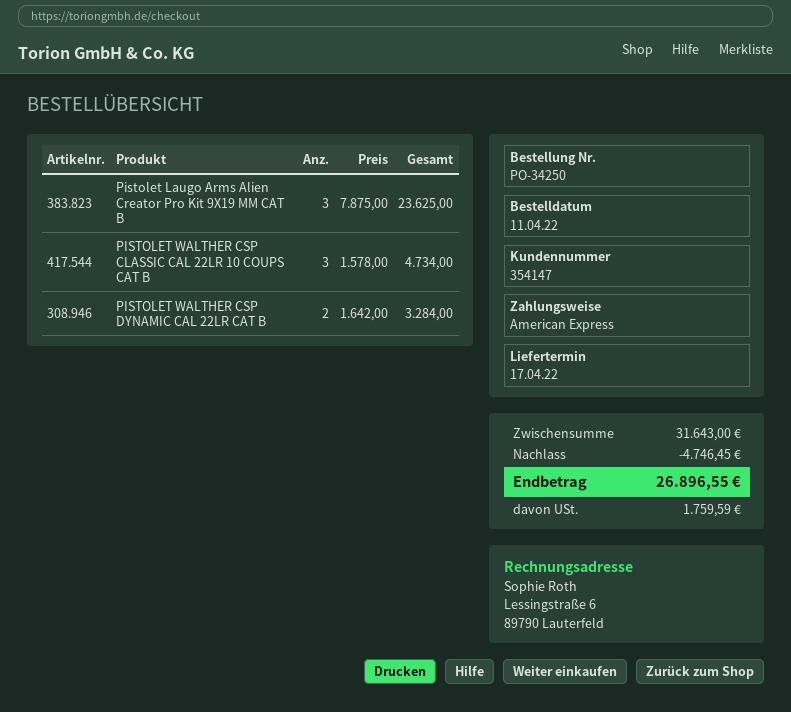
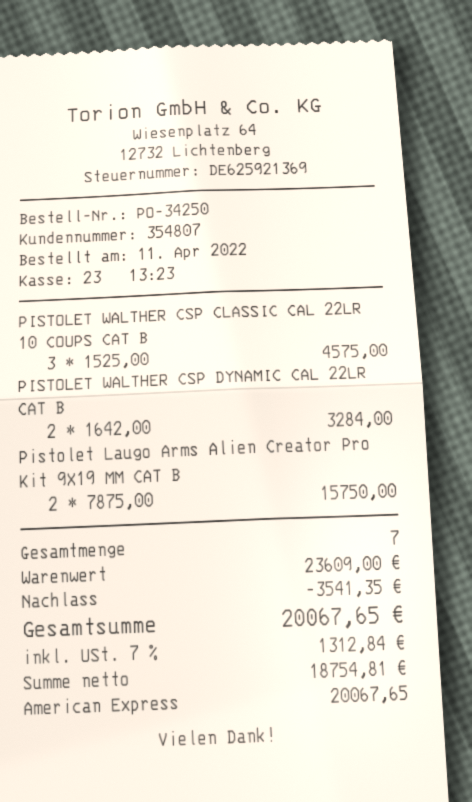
customer number: 354147 -> 354807
Pistolet Laugo Arms Alien Creator Pro Kit 9X19 MM CAT B: 3 x 7875.00 = 23625.00 -> 2 x 7875.00 = 15750.00
PISTOLET WALTHER CSP CLASSIC CAL 22LR 10 COUPS CAT B: 3 x 1578.00 = 4734.00 -> 3 x 1525.00 = 4575.00
subtotal: 31643.00 -> 23609.00
discount: 4746.45 -> 3541.35
tax: 1759.59 -> 1312.84
total: 26896.55 -> 20067.65

